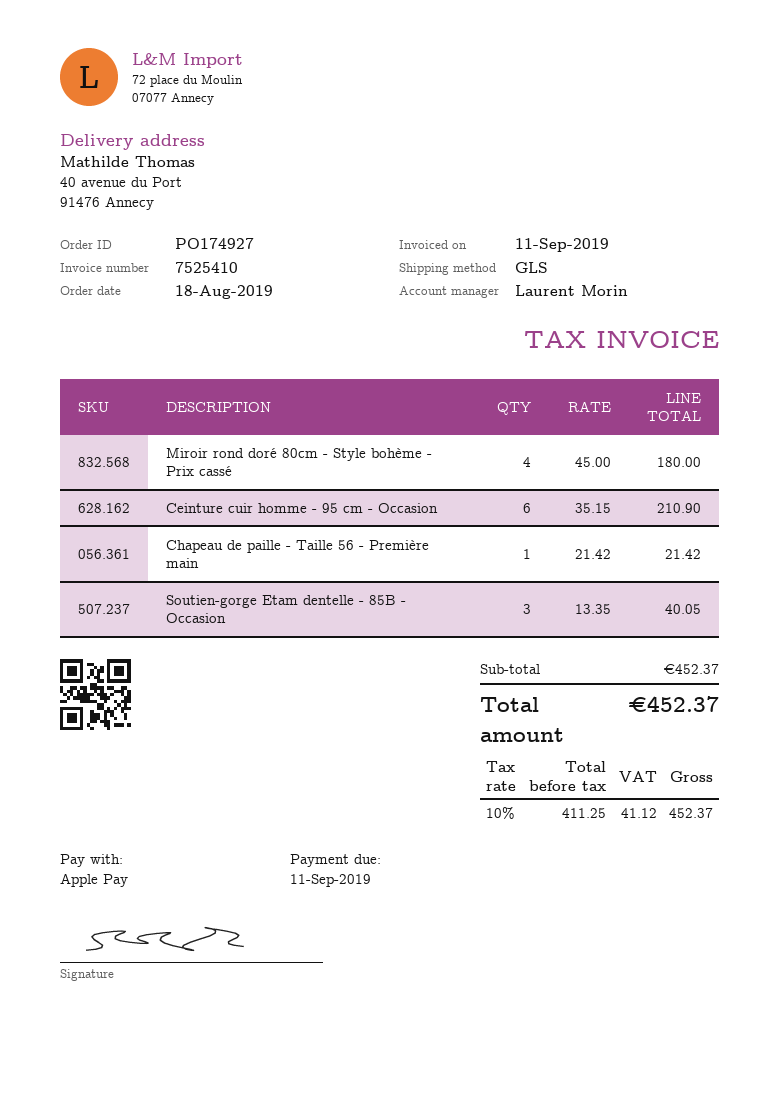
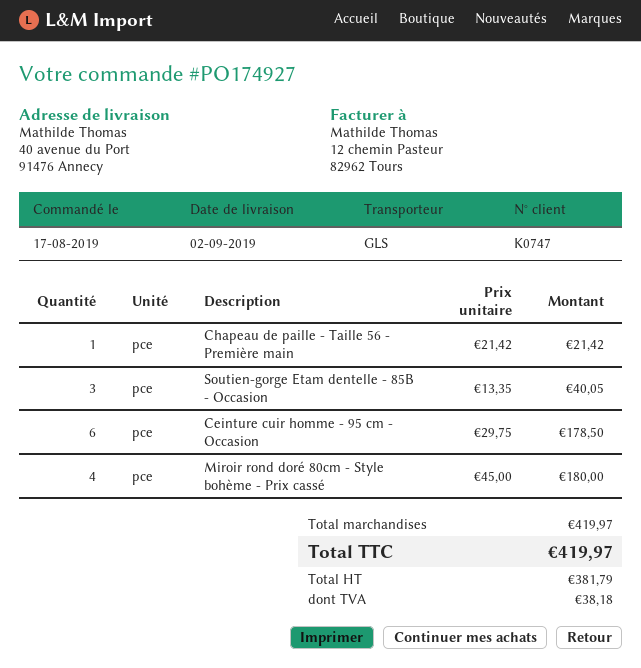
order date: 2019-08-18 -> 2019-08-17
Ceinture cuir homme - 95 cm - Occasion: 6 x 35.15 = 210.90 -> 6 x 29.75 = 178.50
subtotal: 452.37 -> 419.97
net: 411.25 -> 381.79
tax: 41.12 -> 38.18
total: 452.37 -> 419.97

